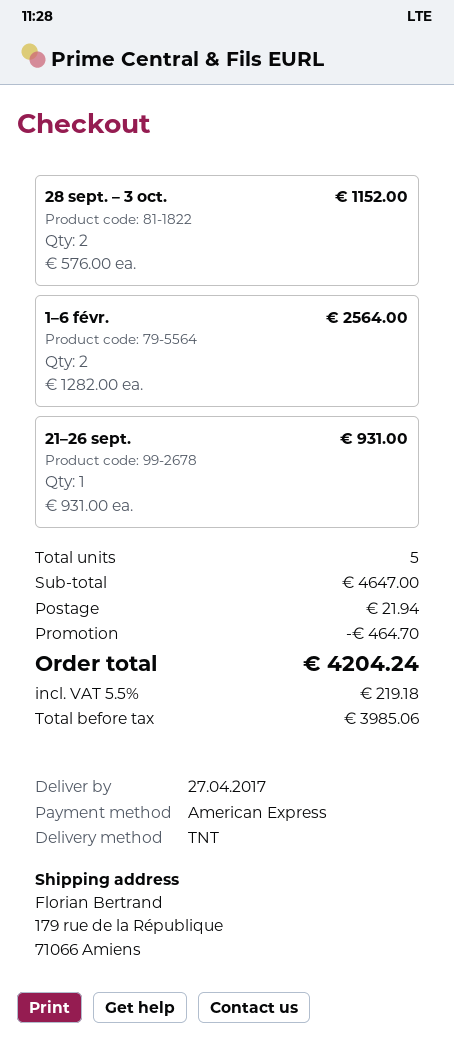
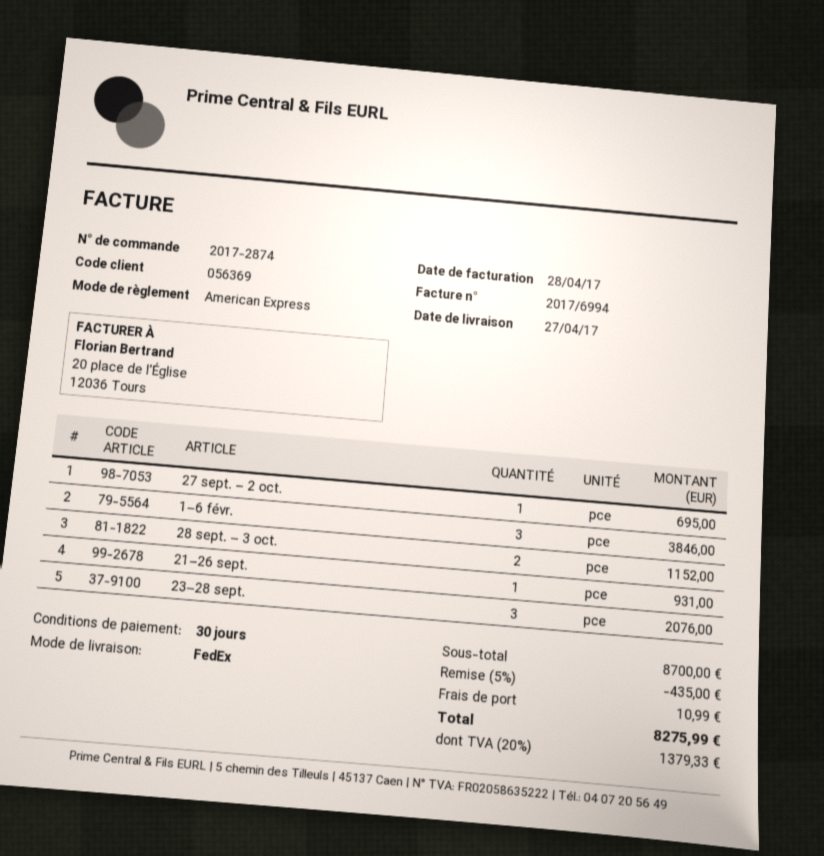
shipping method: TNT -> FedEx
1–6 févr.: 2 for 2564.00 -> 3 for 3846.00
27 sept. – 2 oct.: none -> 1 for 695.00
23–28 sept.: none -> 3 for 2076.00
subtotal: 4647.00 -> 8700.00
discount: 464.70 -> 435.00
shipping: 21.94 -> 10.99
tax: 5.5% = 219.18 -> 20% = 1379.33
total: 4204.24 -> 8275.99

